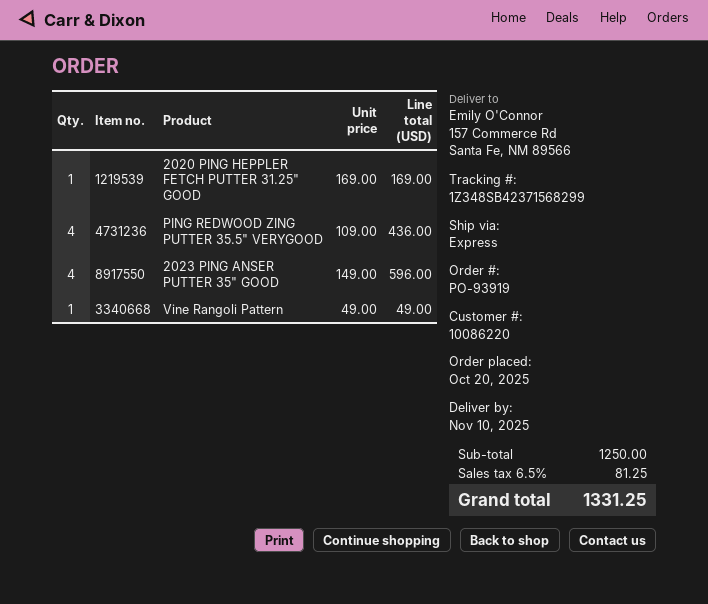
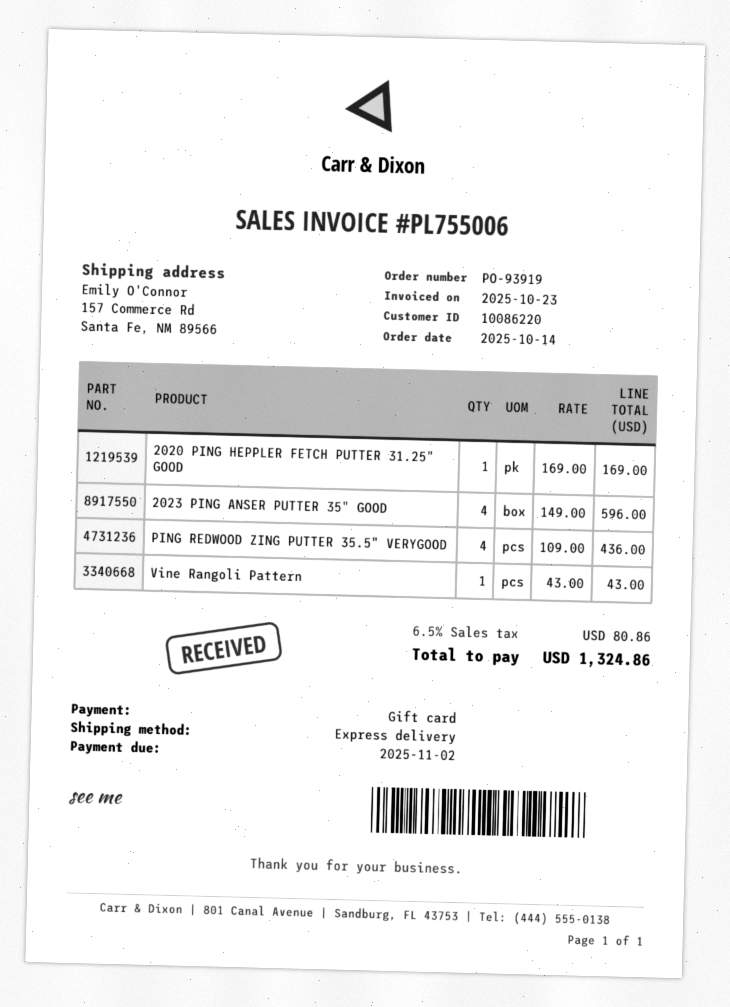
order date: 2025-10-20 -> 2025-10-14
Vine Rangoli Pattern: 1 x 49.00 = 49.00 -> 1 x 43.00 = 43.00
tax: 6.5% = 81.25 -> 6.5% = 80.86
total: 1331.25 -> 1324.86

